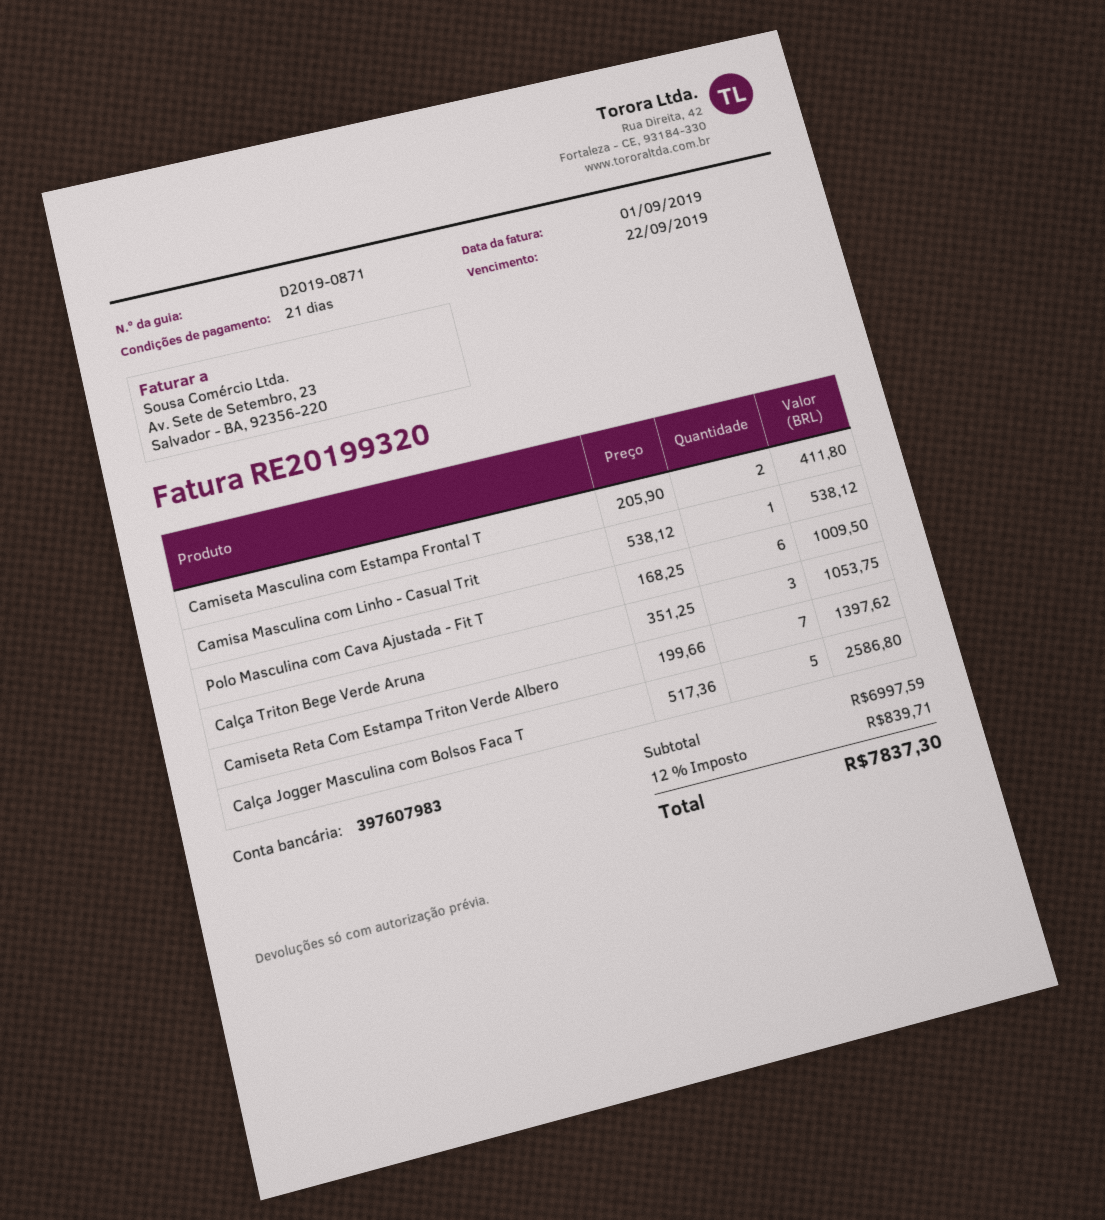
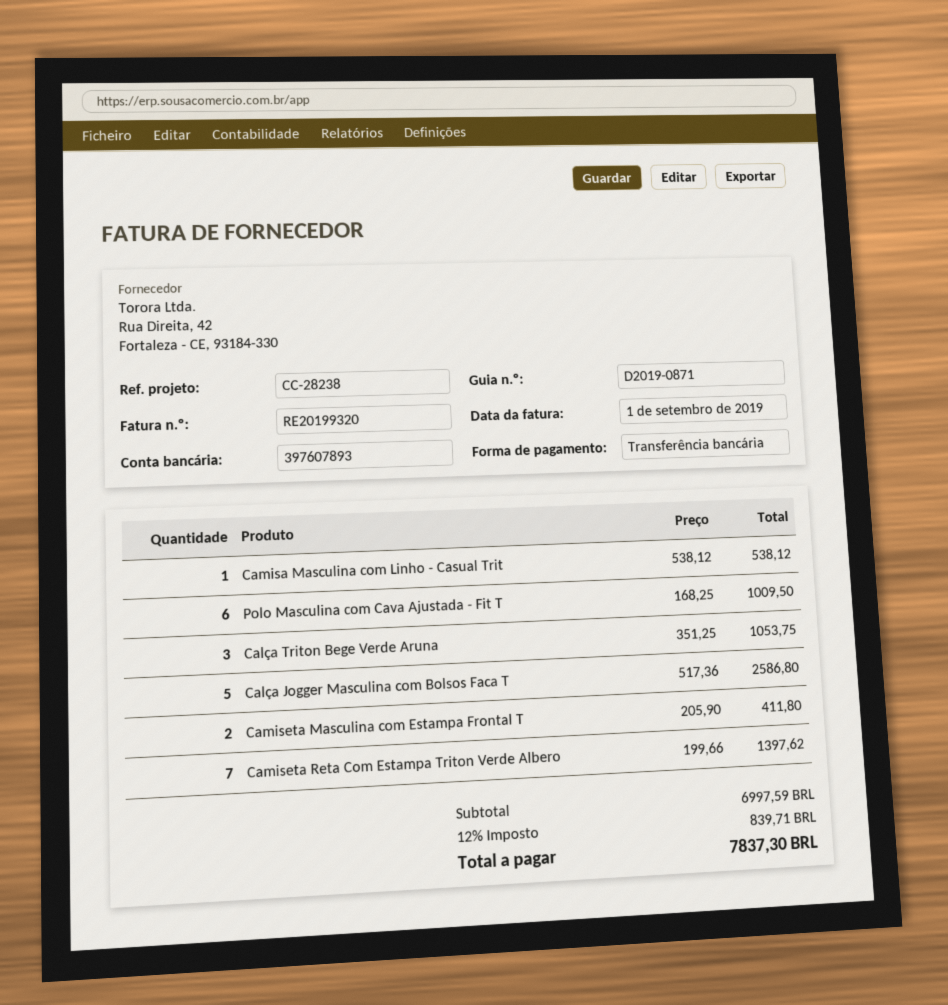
bank account: 397607983 -> 397607893

